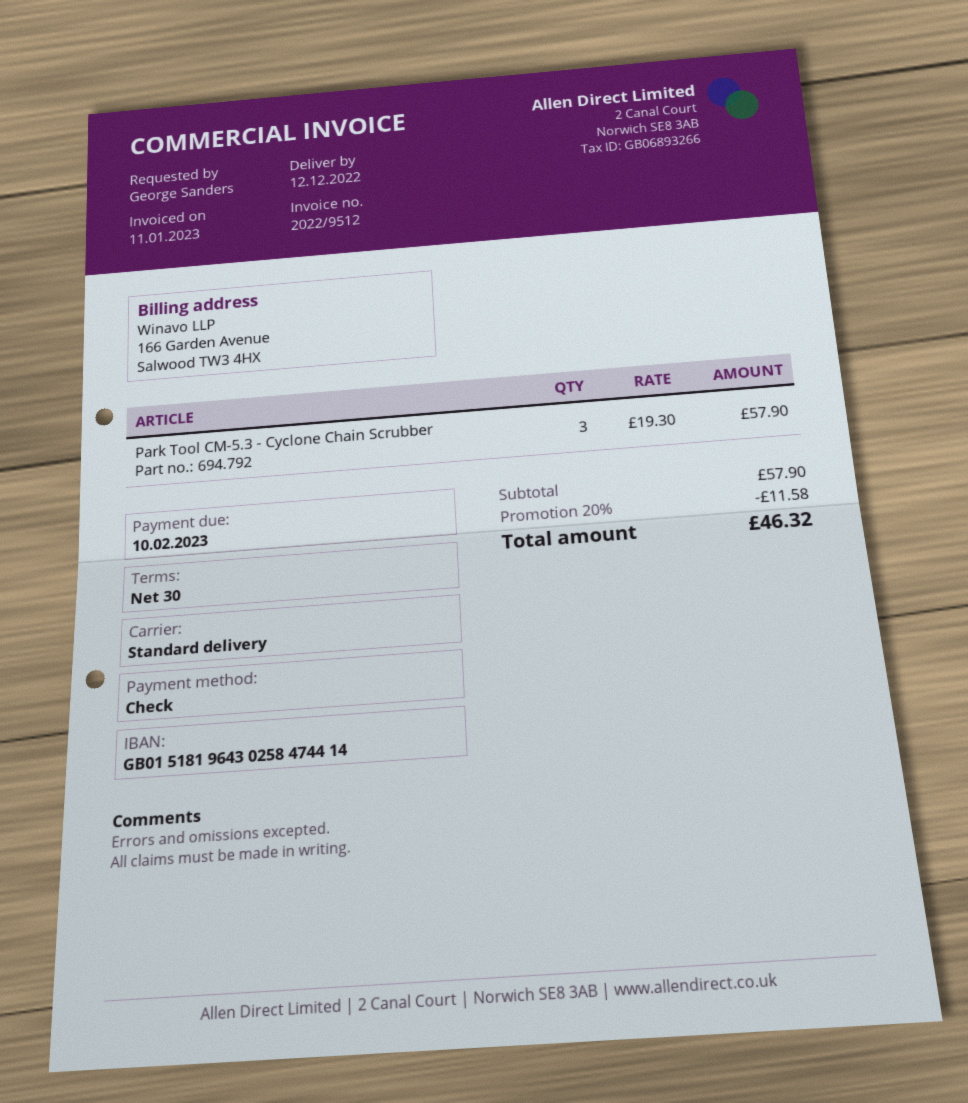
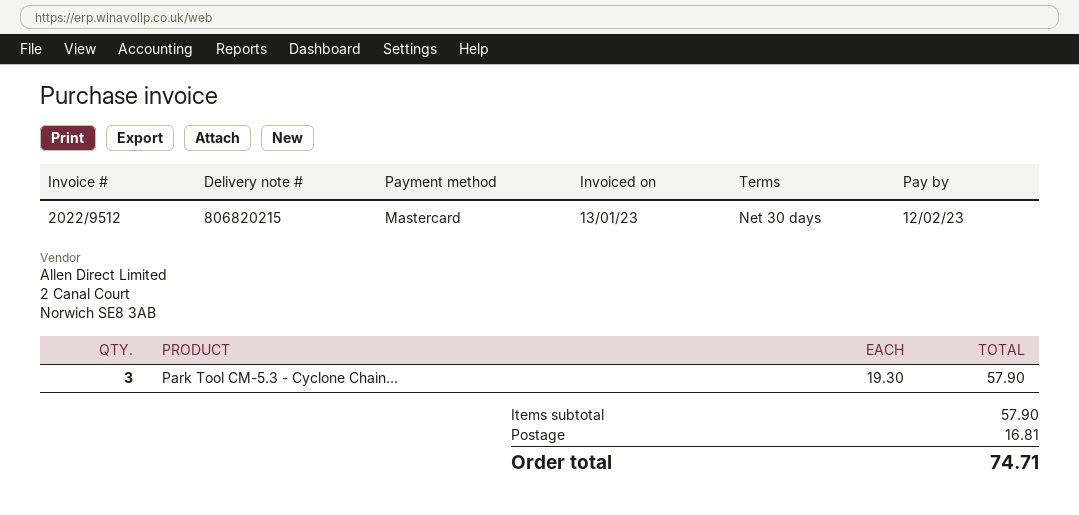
invoice date: 2023-01-11 -> 2023-01-13
due date: 2023-02-10 -> 2023-02-12
payment method: cheque -> Mastercard
discount: 20% = 11.58 -> none
shipping: none -> 16.81
total: 46.32 -> 74.71

